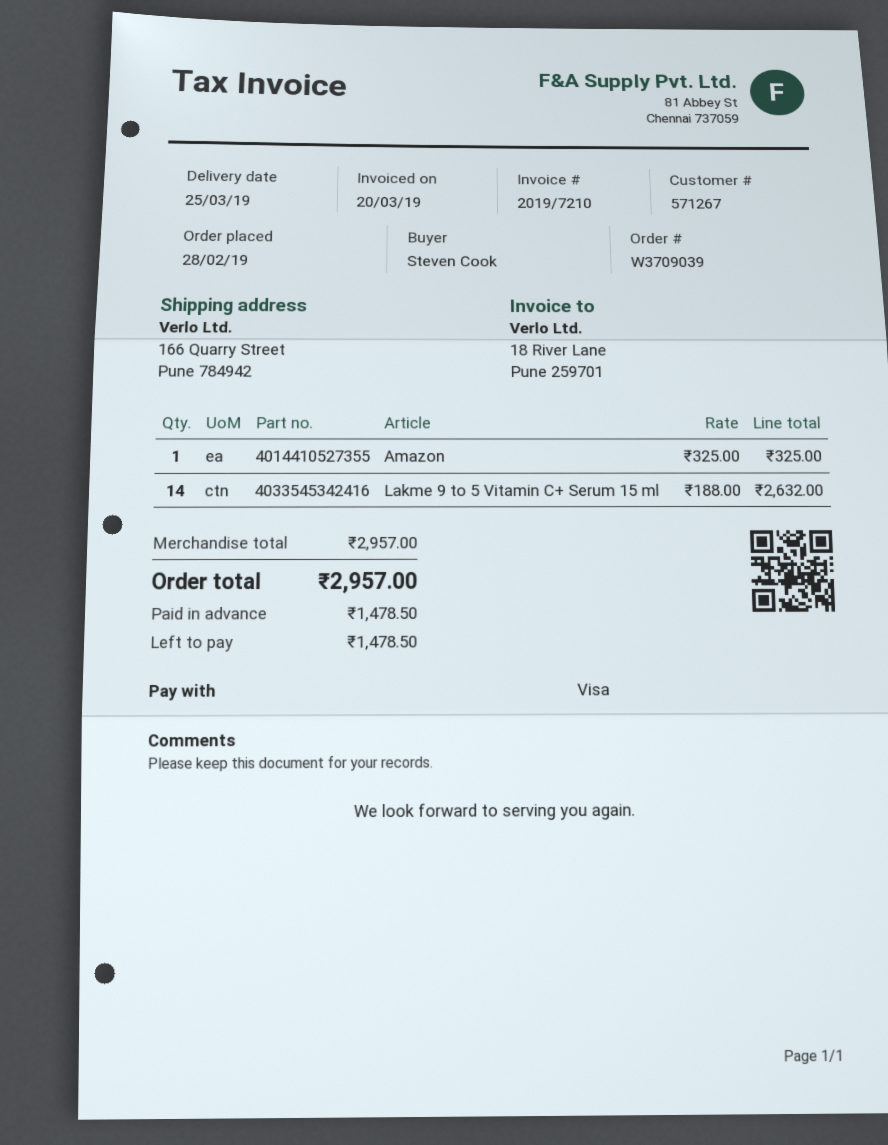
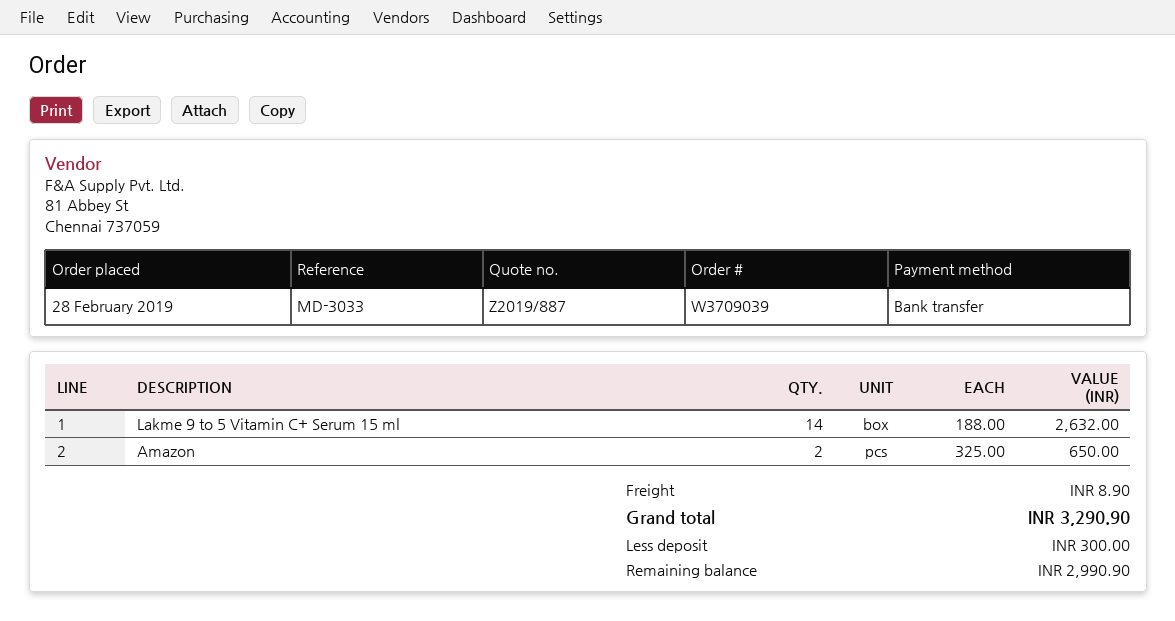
payment method: Visa -> bank transfer
Amazon: 1 x 325.00 = 325.00 -> 2 x 325.00 = 650.00
shipping: none -> 8.90
total: 2957.00 -> 3290.90
deposit: 1478.50 -> 300.00
balance: 1478.50 -> 2990.90

